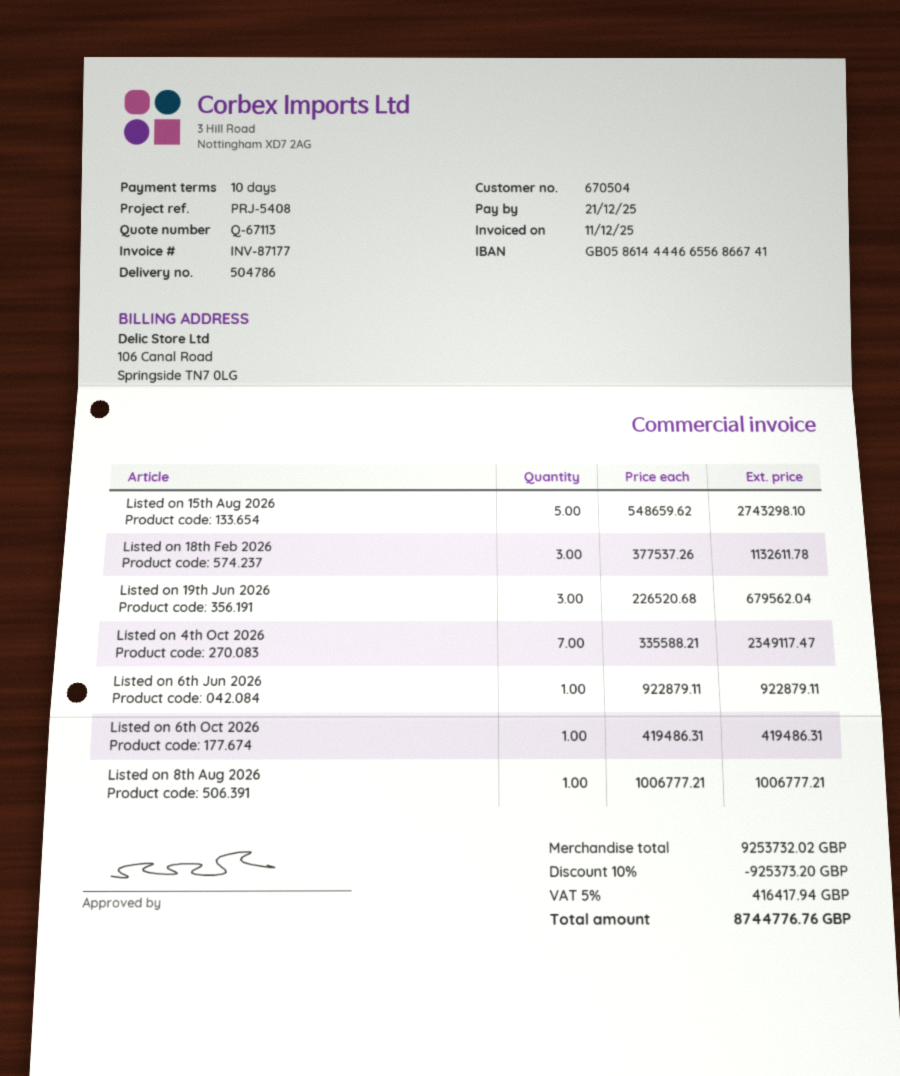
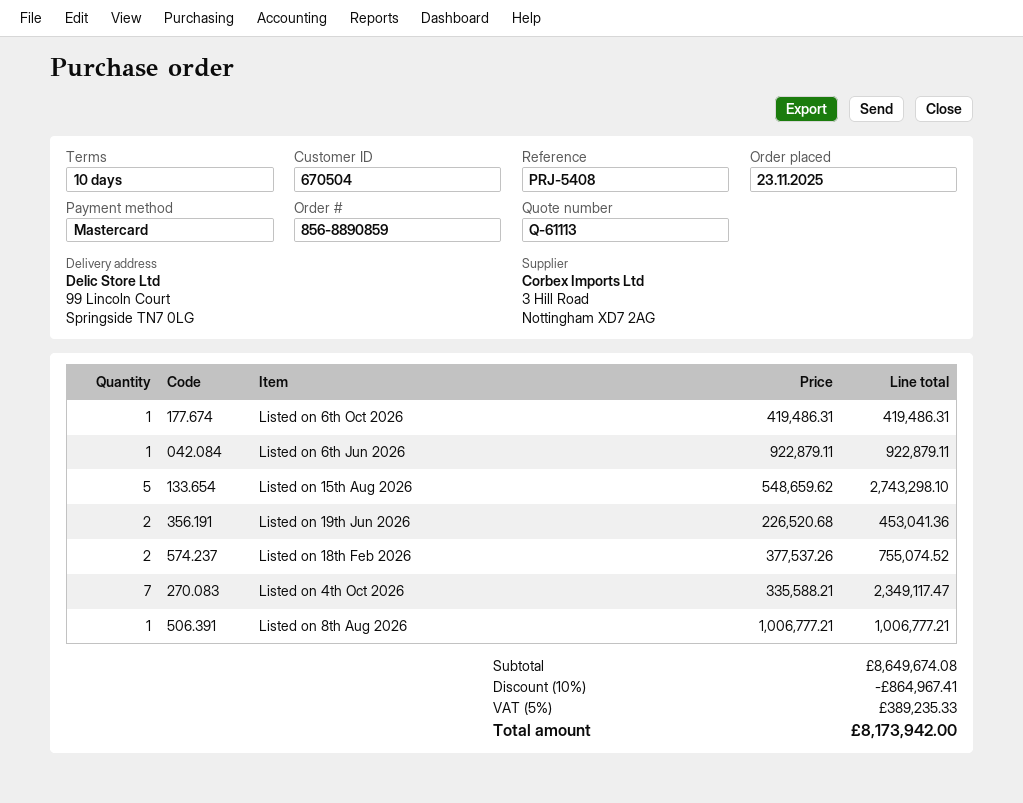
quote number: Q-67113 -> Q-61113
Listed on 18th Feb 2026: 3 x 377537.26 = 1132611.78 -> 2 x 377537.26 = 755074.52
Listed on 19th Jun 2026: 3 x 226520.68 = 679562.04 -> 2 x 226520.68 = 453041.36
subtotal: 9253732.02 -> 8649674.08
discount: 10% = 925373.20 -> 10% = 864967.41
tax: 5% = 416417.94 -> 5% = 389235.33
total: 8744776.76 -> 8173942.00

